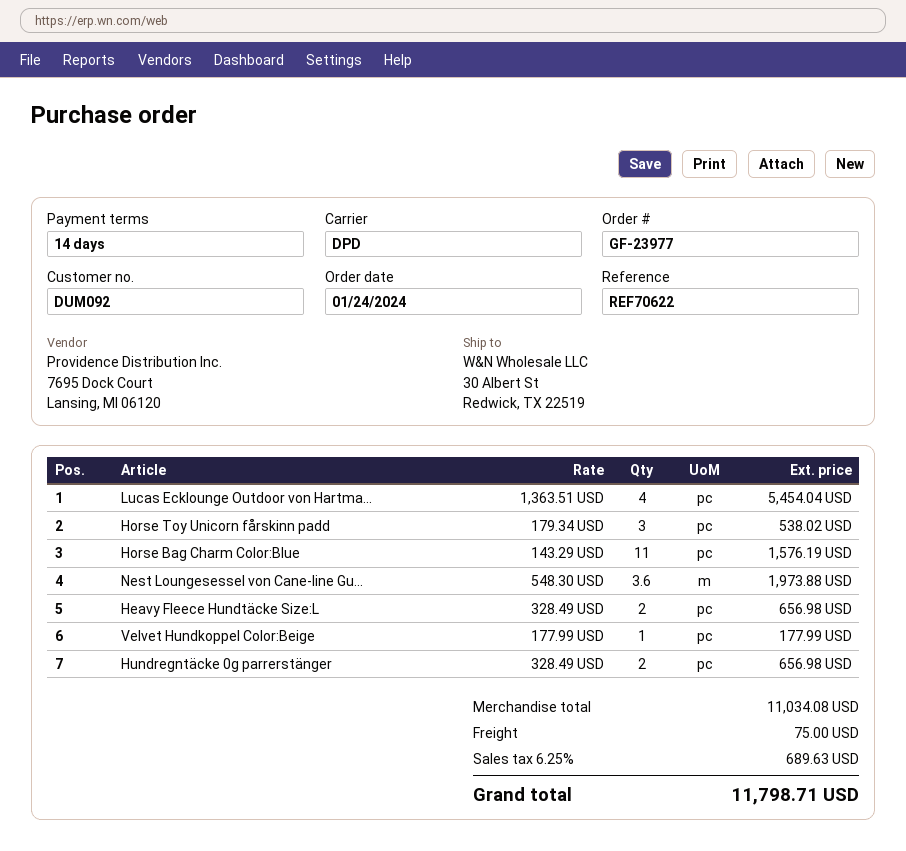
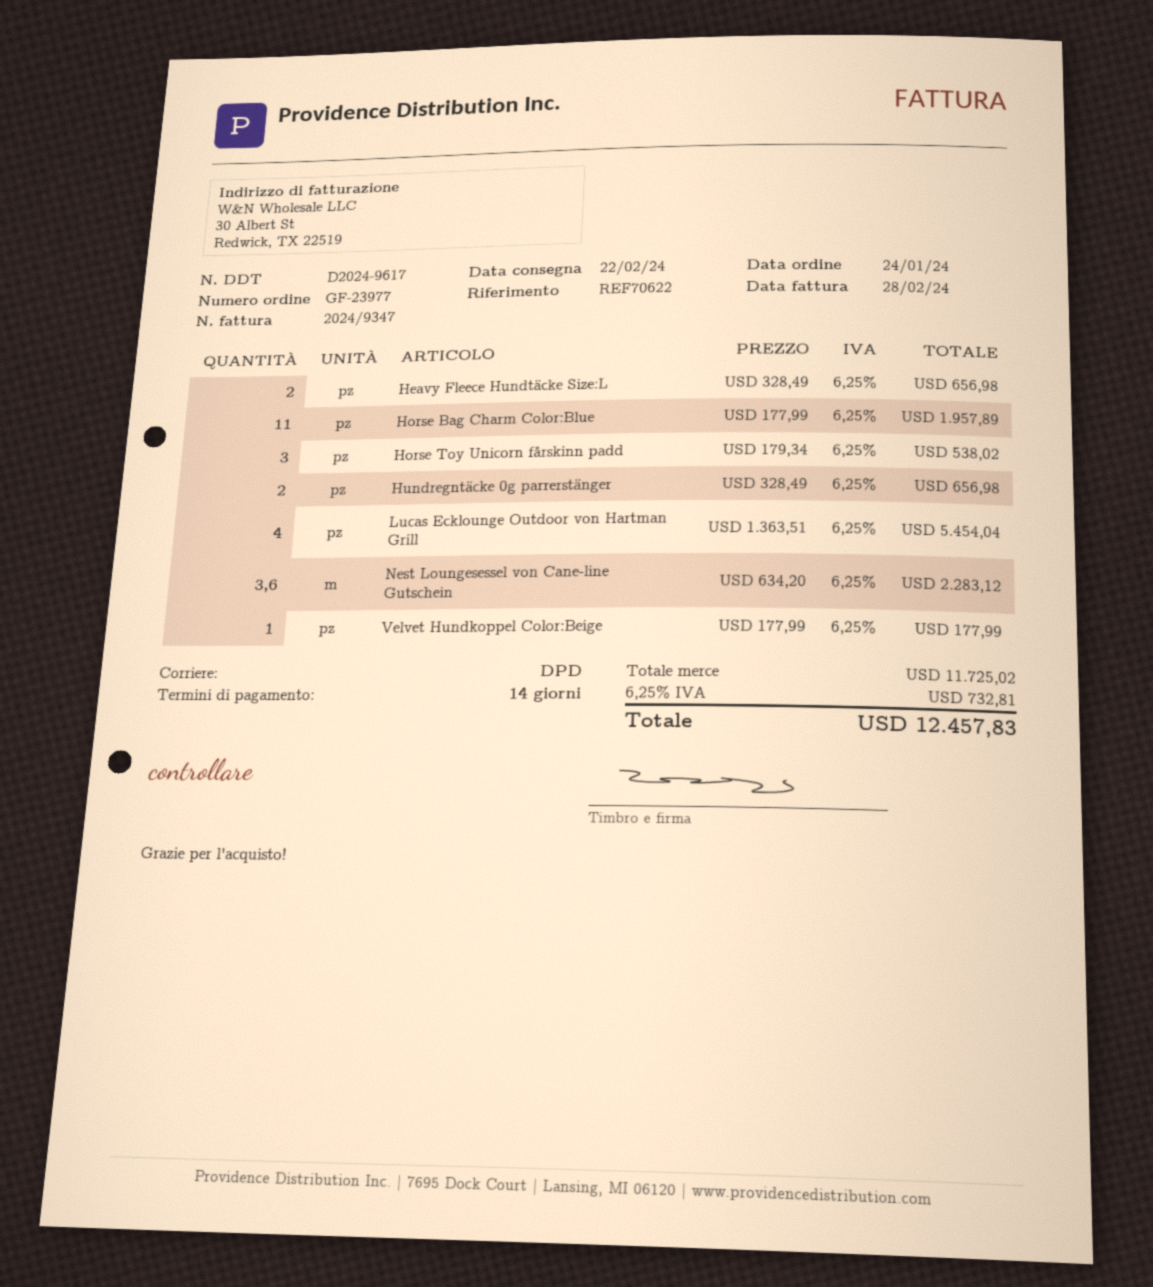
Horse Bag Charm Color:Blue: 11 x 143.29 = 1576.19 -> 11 x 177.99 = 1957.89
Nest Loungesessel von Cane-line Gu...: 3.6 x 548.30 = 1973.88 -> 3.6 x 634.20 = 2283.12
subtotal: 11034.08 -> 11725.02
shipping: 75.00 -> none
tax: 6.25% = 689.63 -> 6.25% = 732.81
total: 11798.71 -> 12457.83

